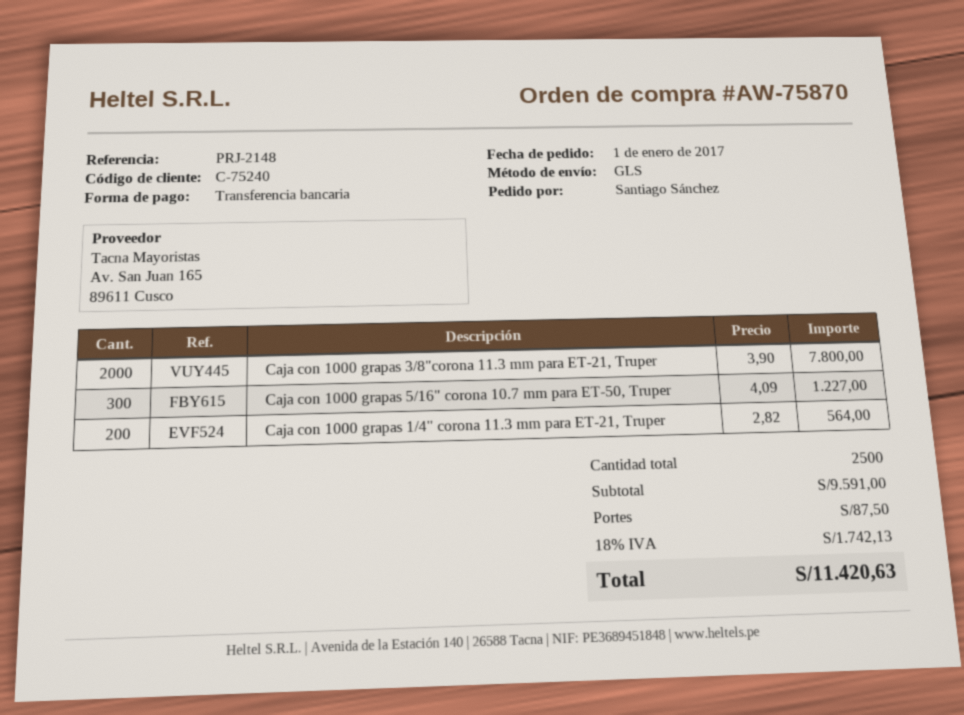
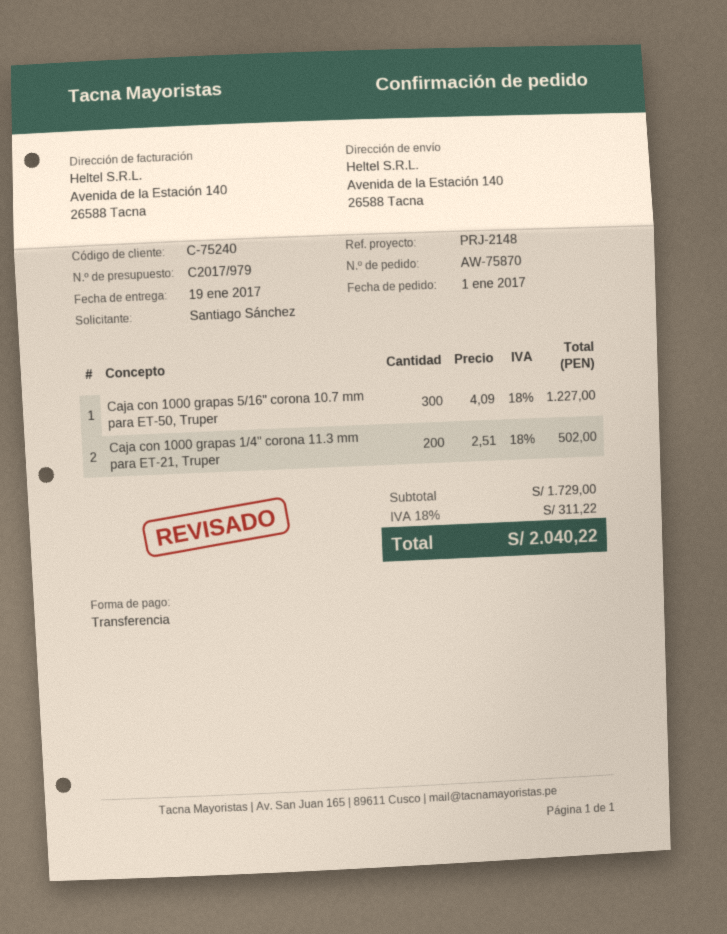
Caja con 1000 grapas 3/8"corona 11.3 mm para ET-21, Truper: 2000 x 3.90 = 7800.00 -> none
Caja con 1000 grapas 1/4" corona 11.3 mm para ET-21, Truper: 200 x 2.82 = 564.00 -> 200 x 2.51 = 502.00
subtotal: 9591.00 -> 1729.00
shipping: 87.50 -> none
tax: 18% = 1742.13 -> 18% = 311.22
total: 11420.63 -> 2040.22

